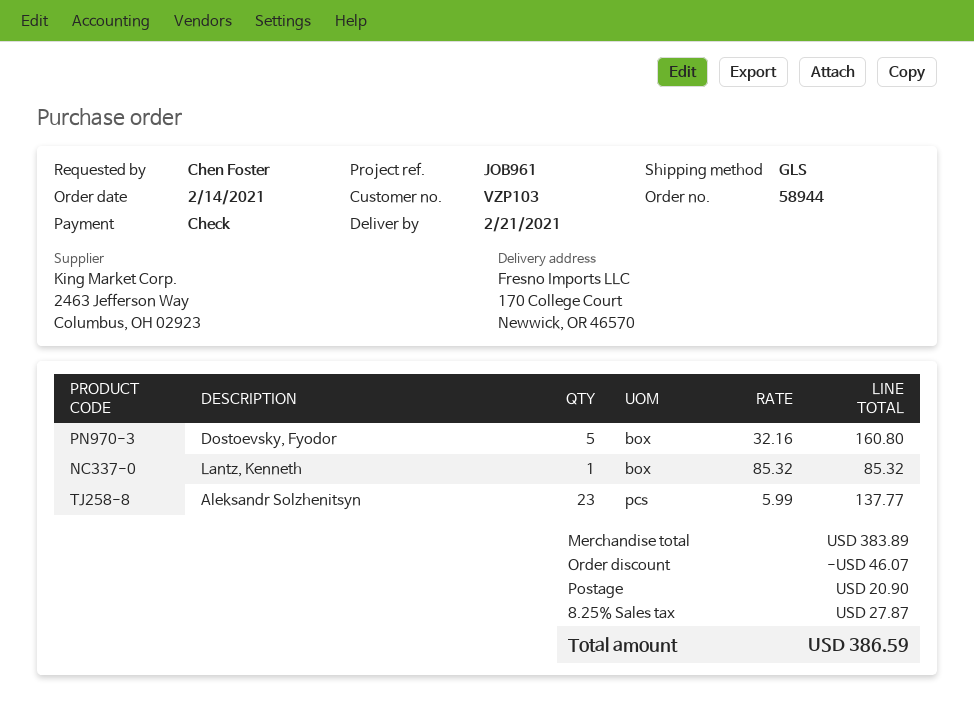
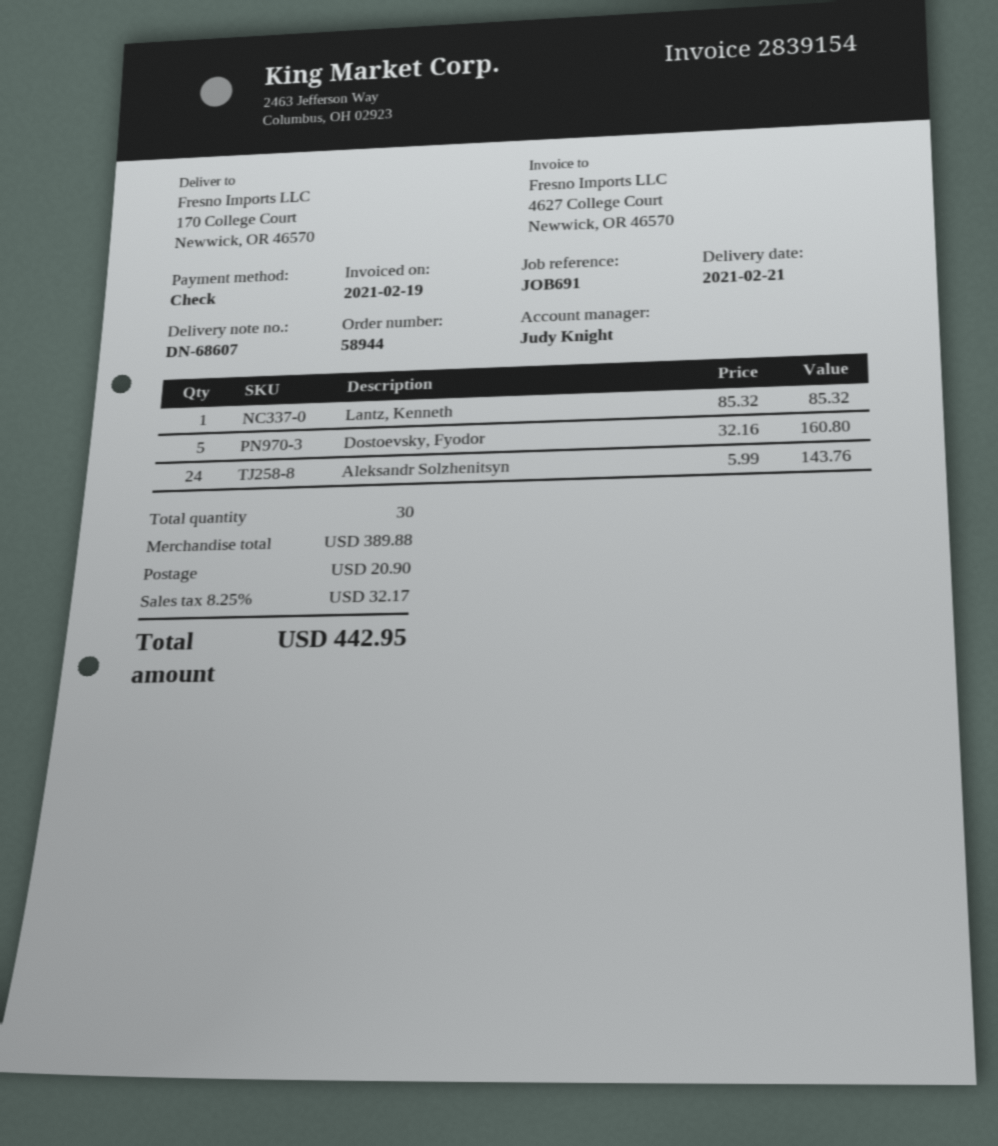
reference: JOB961 -> JOB691
Aleksandr Solzhenitsyn: 23 x 5.99 = 137.77 -> 24 x 5.99 = 143.76
subtotal: 383.89 -> 389.88
discount: 46.07 -> none
tax: 8.25% = 27.87 -> 8.25% = 32.17
total: 386.59 -> 442.95

